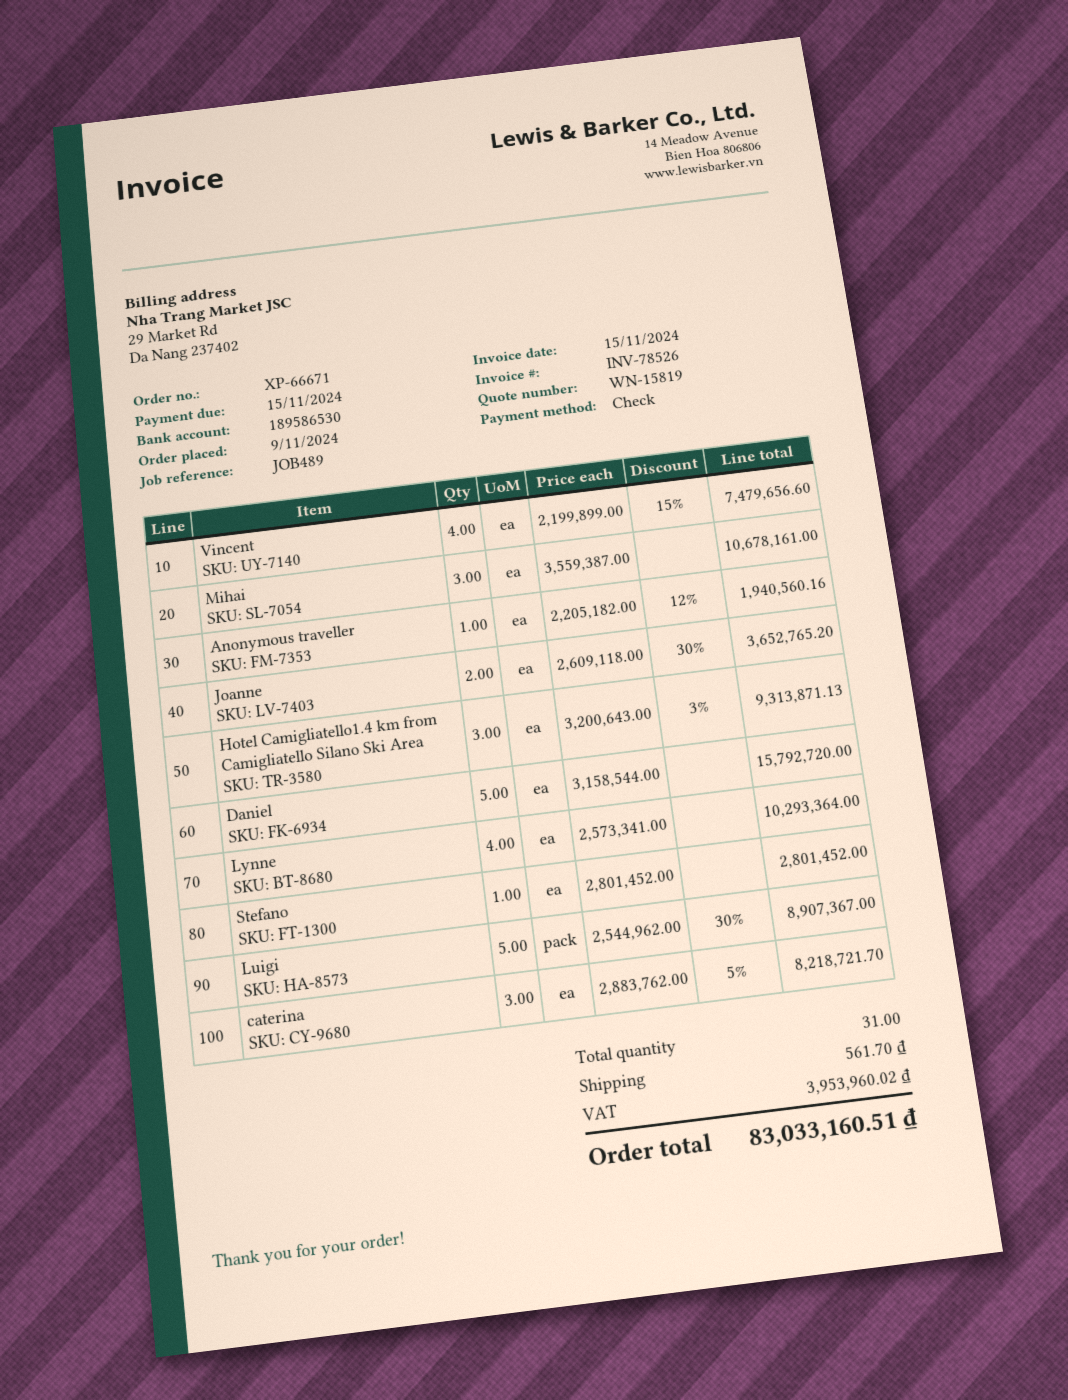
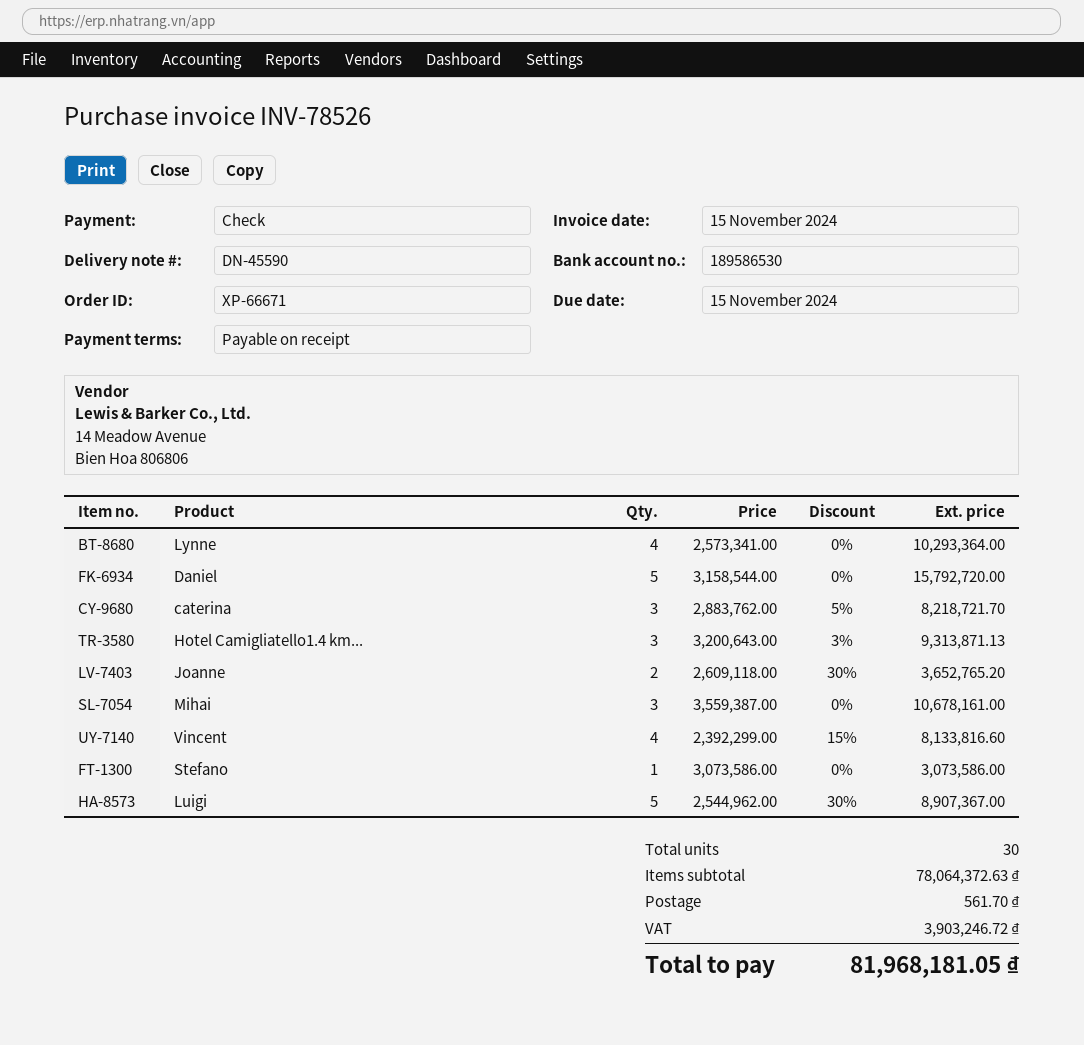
Vincent: 4 x 2199899.00 - 15% = 7479656.60 -> 4 x 2392299.00 - 15% = 8133816.60
Anonymous traveller: 1 x 2205182.00 - 12% = 1940560.16 -> none
Stefano: 1 x 2801452.00 = 2801452.00 -> 1 x 3073586.00 = 3073586.00
total quantity: 31 -> 30
tax: 3953960.02 -> 3903246.72
total: 83033160.51 -> 81968181.05

